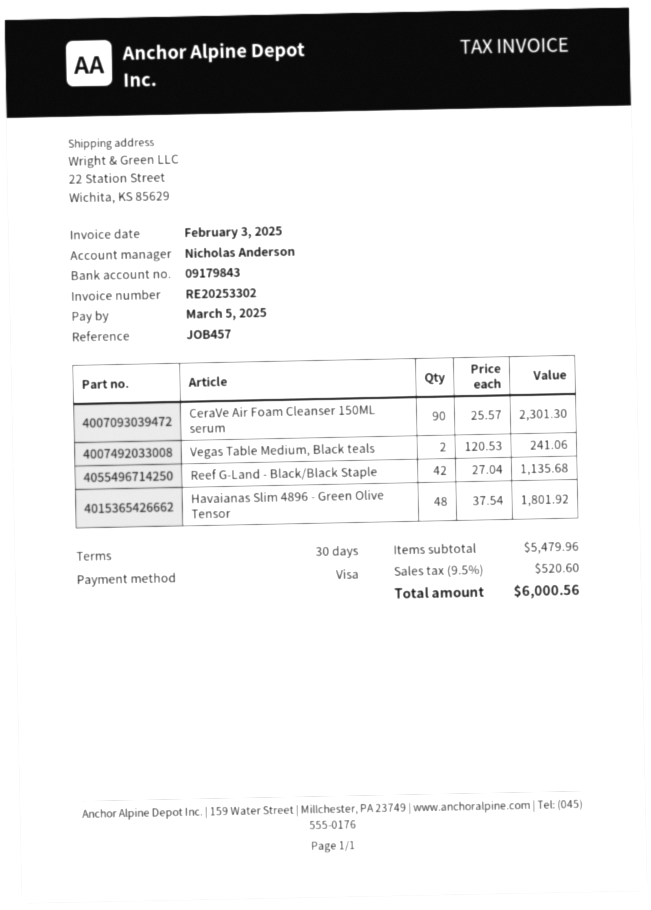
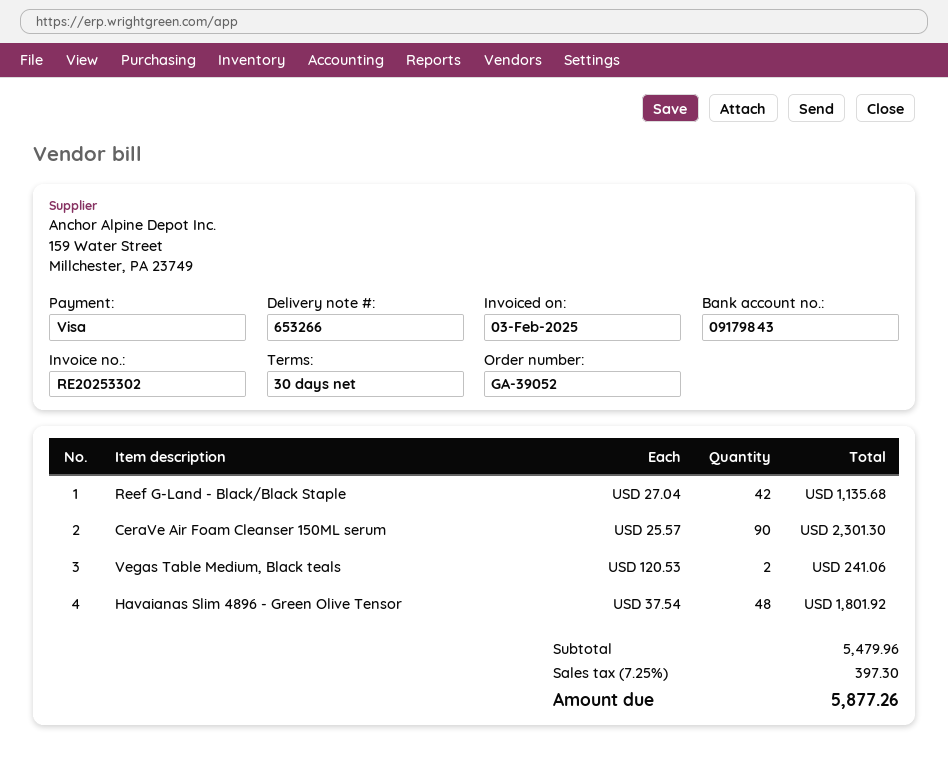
tax: 9.5% = 520.60 -> 7.25% = 397.30
total: 6000.56 -> 5877.26

